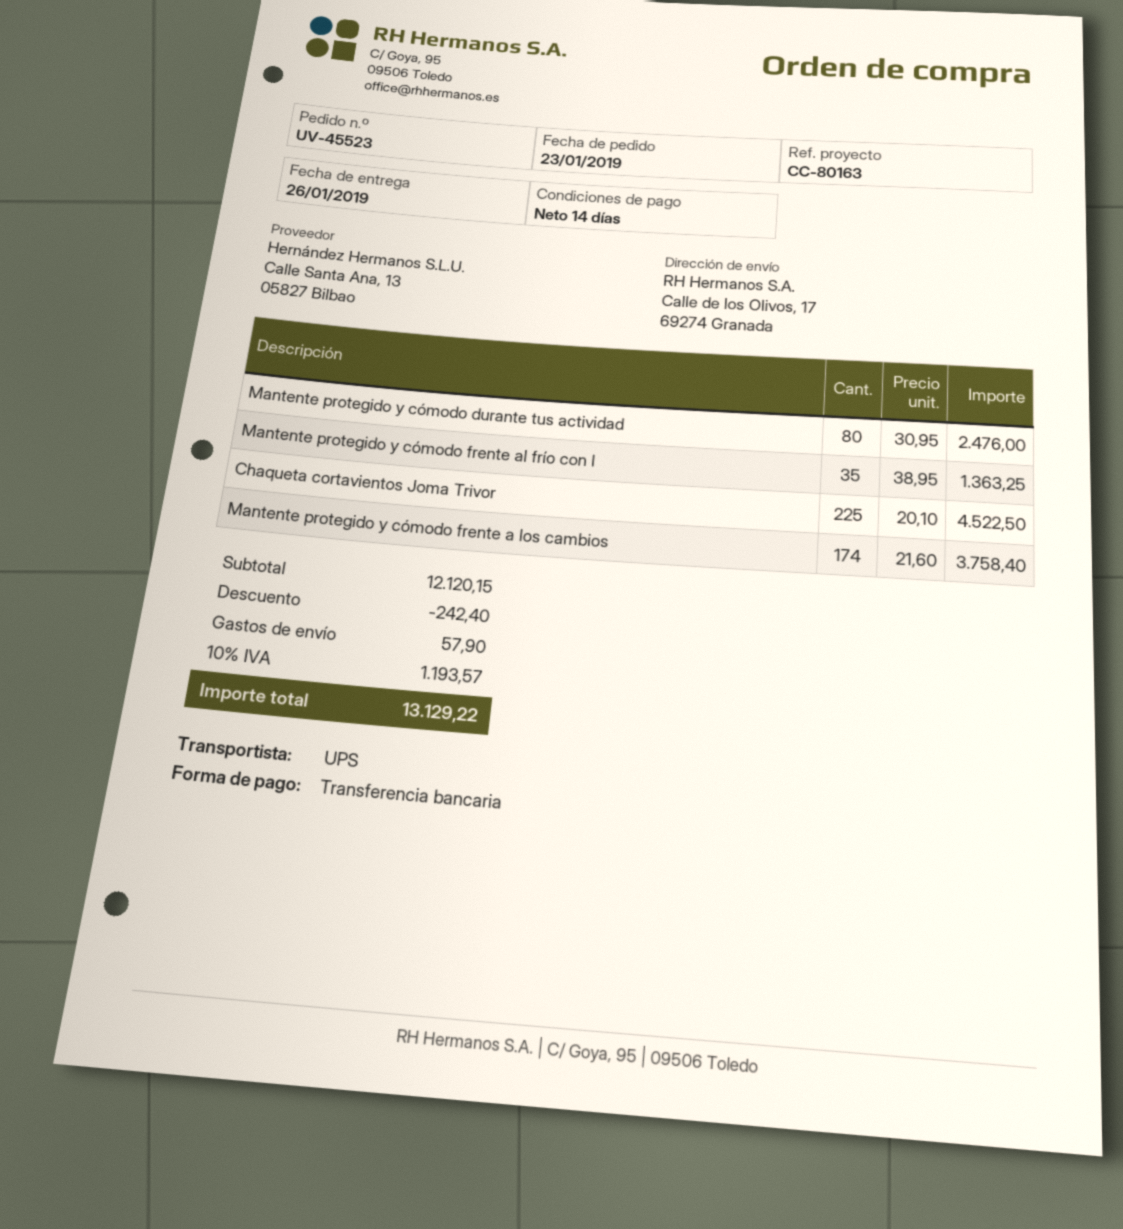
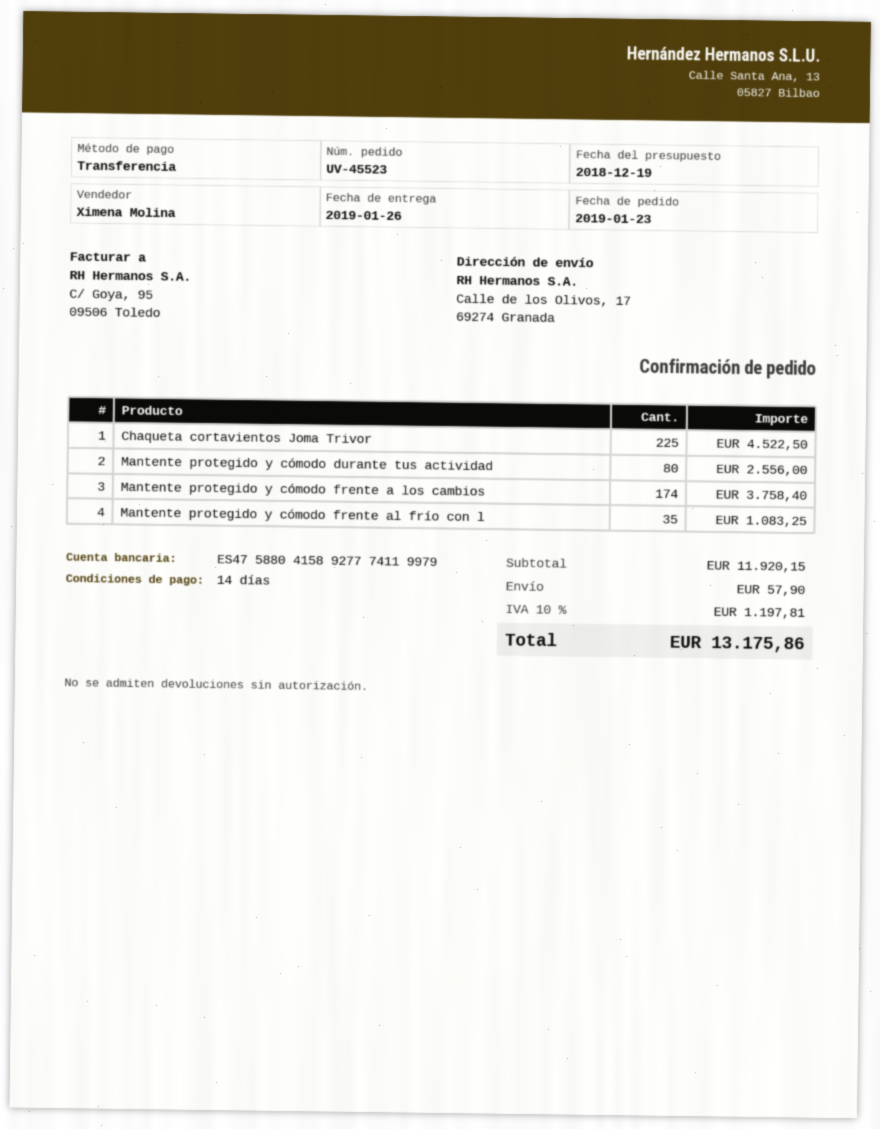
Mantente protegido y cómodo durante tus actividad: 80 for 2476.00 -> 80 for 2556.00
Mantente protegido y cómodo frente al frío con l: 35 for 1363.25 -> 35 for 1083.25
subtotal: 12120.15 -> 11920.15
discount: 242.40 -> none
tax: 10% = 1193.57 -> 10% = 1197.81
total: 13129.22 -> 13175.86

